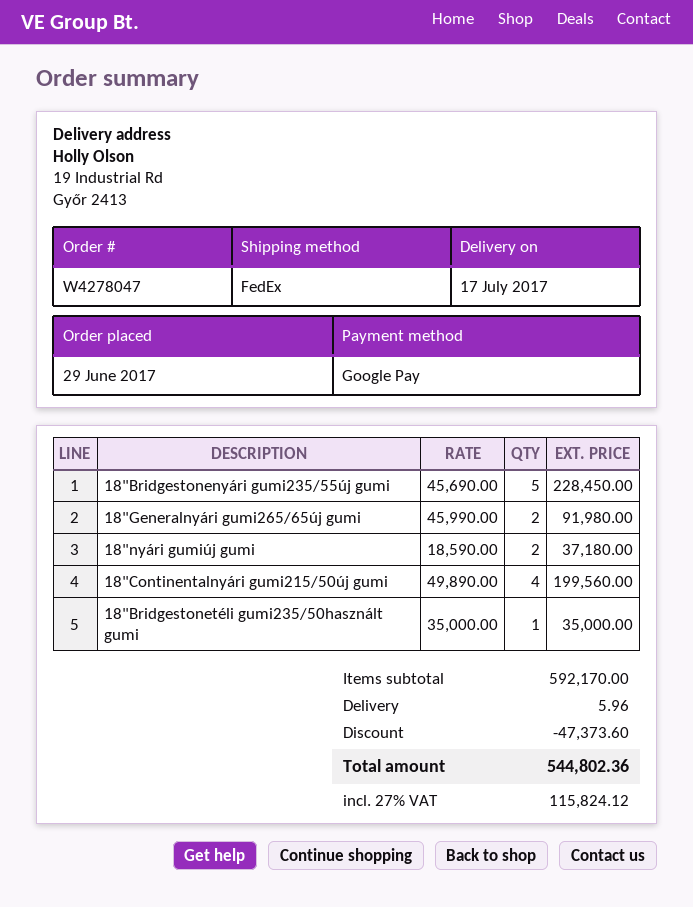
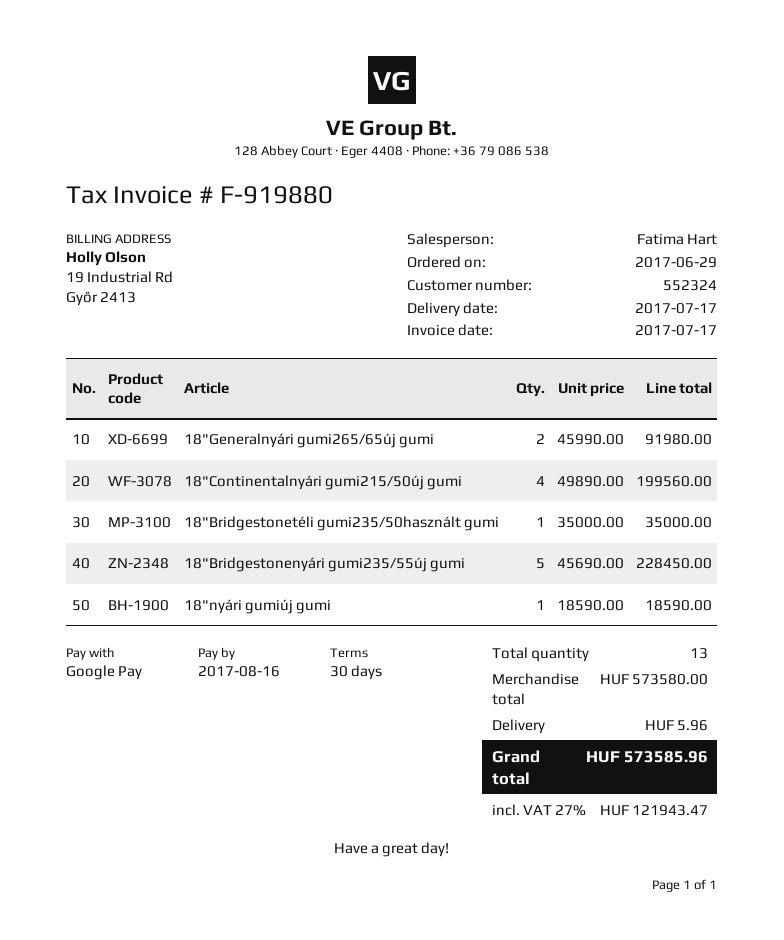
18"nyári gumiúj gumi: 2 x 18590.00 = 37180.00 -> 1 x 18590.00 = 18590.00
subtotal: 592170.00 -> 573580.00
discount: 47373.60 -> none
tax: 27% = 115824.12 -> 27% = 121943.47
total: 544802.36 -> 573585.96

